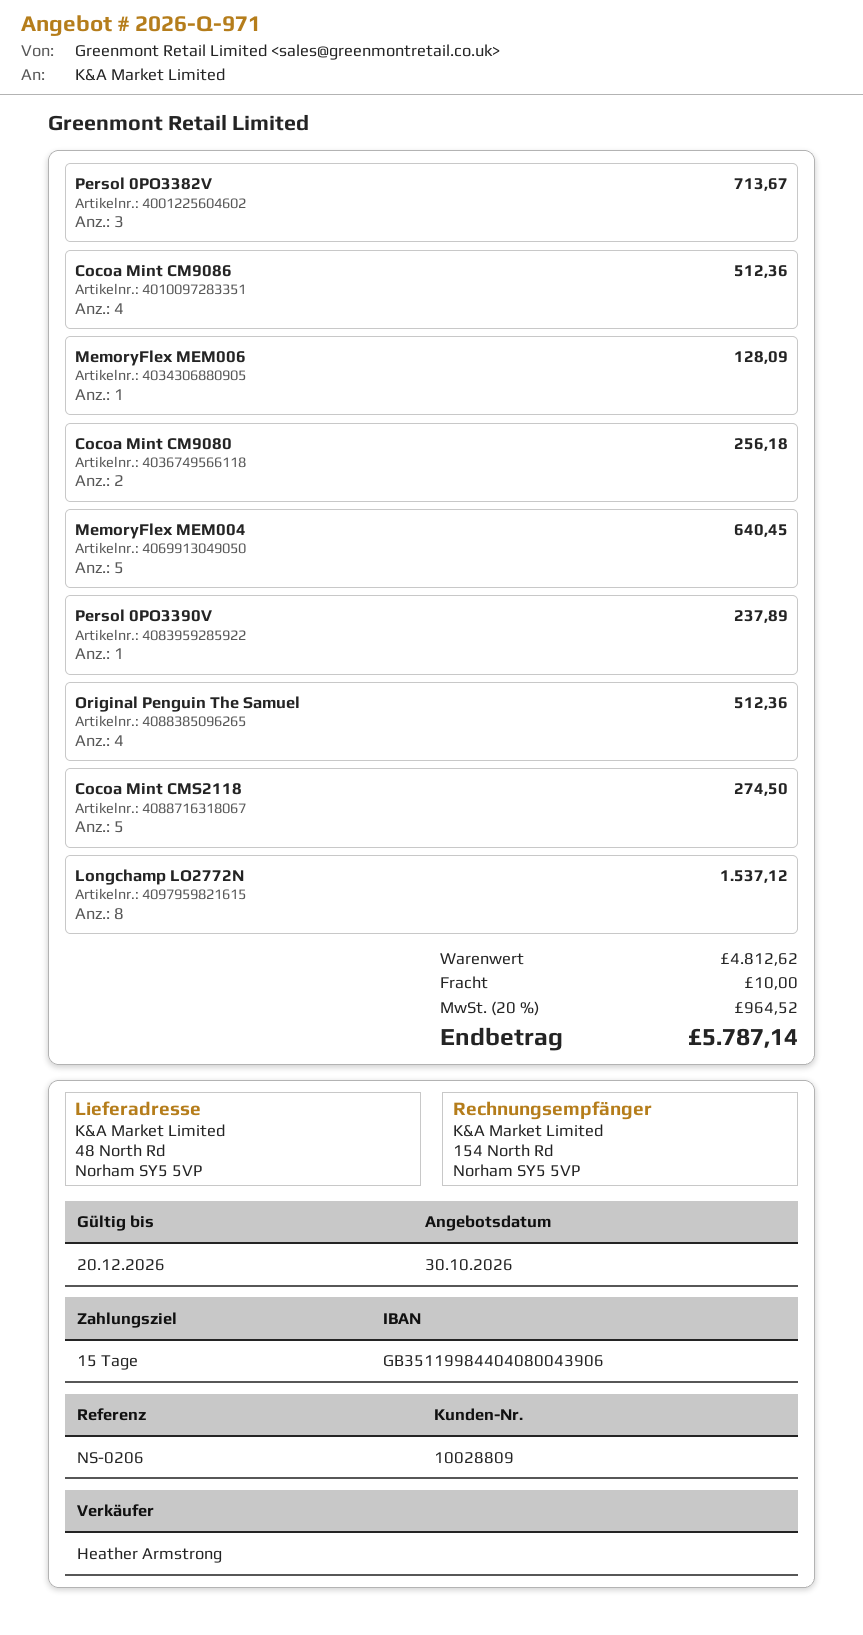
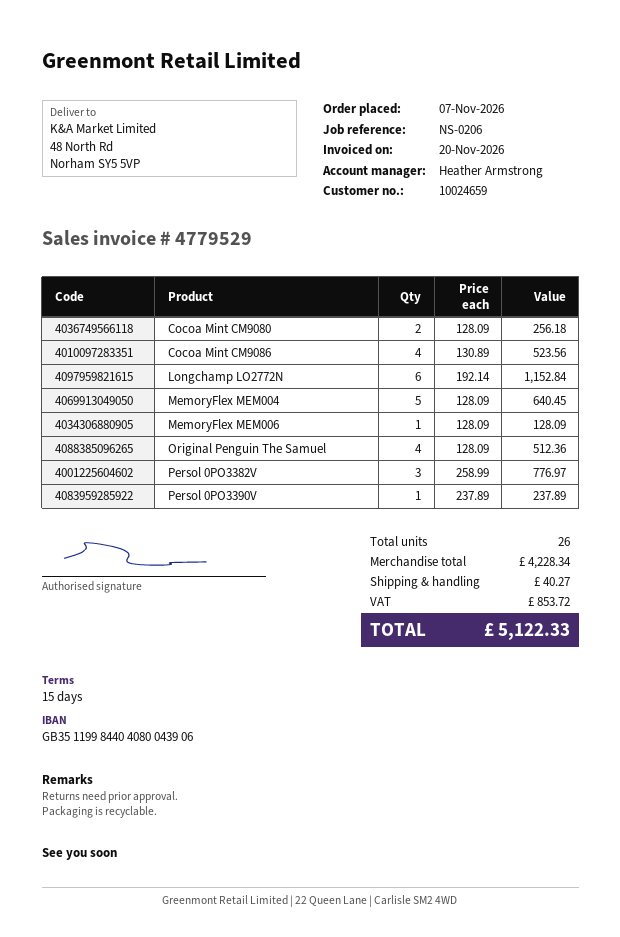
customer number: 10028809 -> 10024659
Persol 0PO3382V: 3 for 713.67 -> 3 for 776.97
Cocoa Mint CM9086: 4 for 512.36 -> 4 for 523.56
Cocoa Mint CMS2118: 5 for 274.50 -> none
Longchamp LO2772N: 8 for 1537.12 -> 6 for 1152.84
subtotal: 4812.62 -> 4228.34
shipping: 10.00 -> 40.27
tax: 964.52 -> 853.72
total: 5787.14 -> 5122.33

